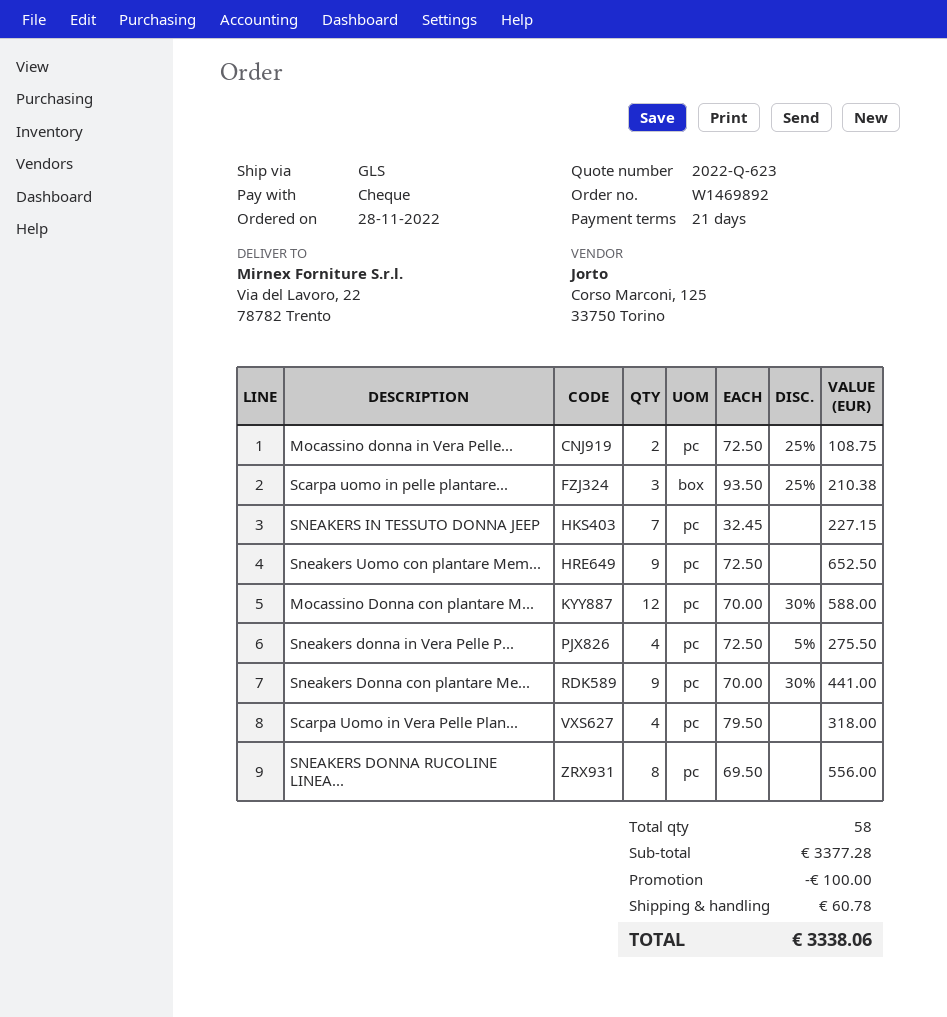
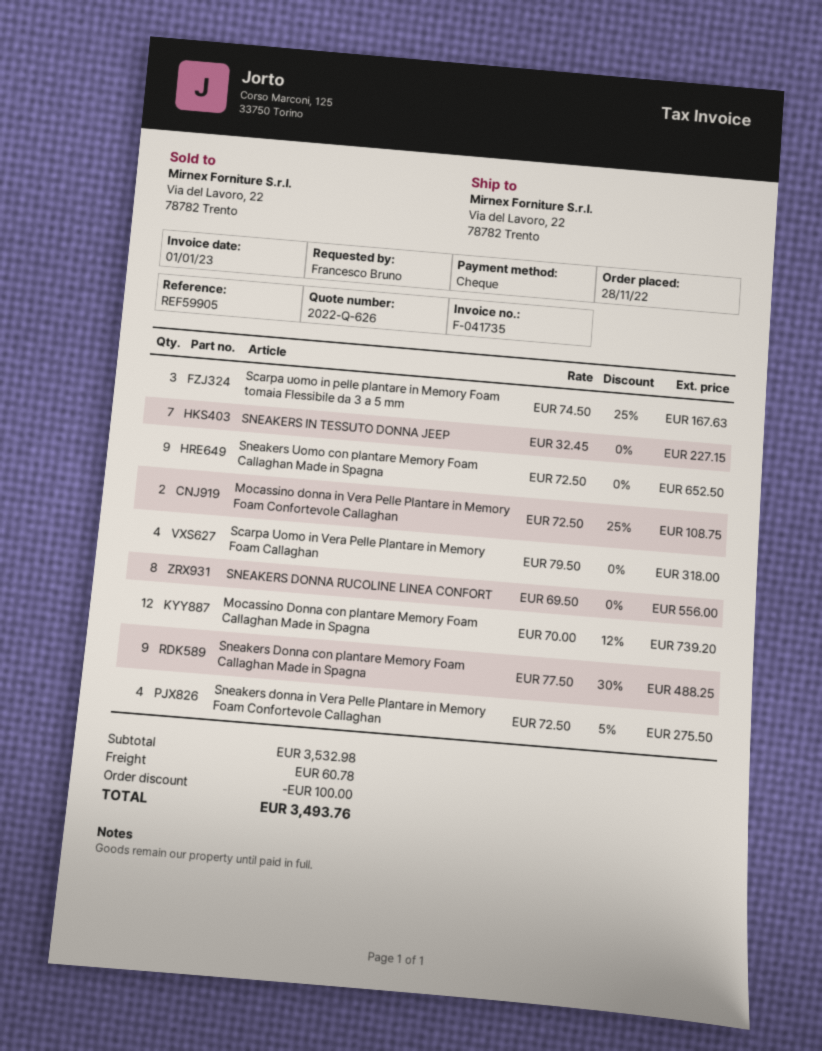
quote number: 2022-Q-623 -> 2022-Q-626
Scarpa uomo in pelle plantare...: 3 x 93.50 - 25% = 210.38 -> 3 x 74.50 - 25% = 167.63
Mocassino Donna con plantare M...: 12 x 70.00 - 30% = 588.00 -> 12 x 70.00 - 12% = 739.20
Sneakers Donna con plantare Me...: 9 x 70.00 - 30% = 441.00 -> 9 x 77.50 - 30% = 488.25
subtotal: 3377.28 -> 3532.98
total: 3338.06 -> 3493.76

